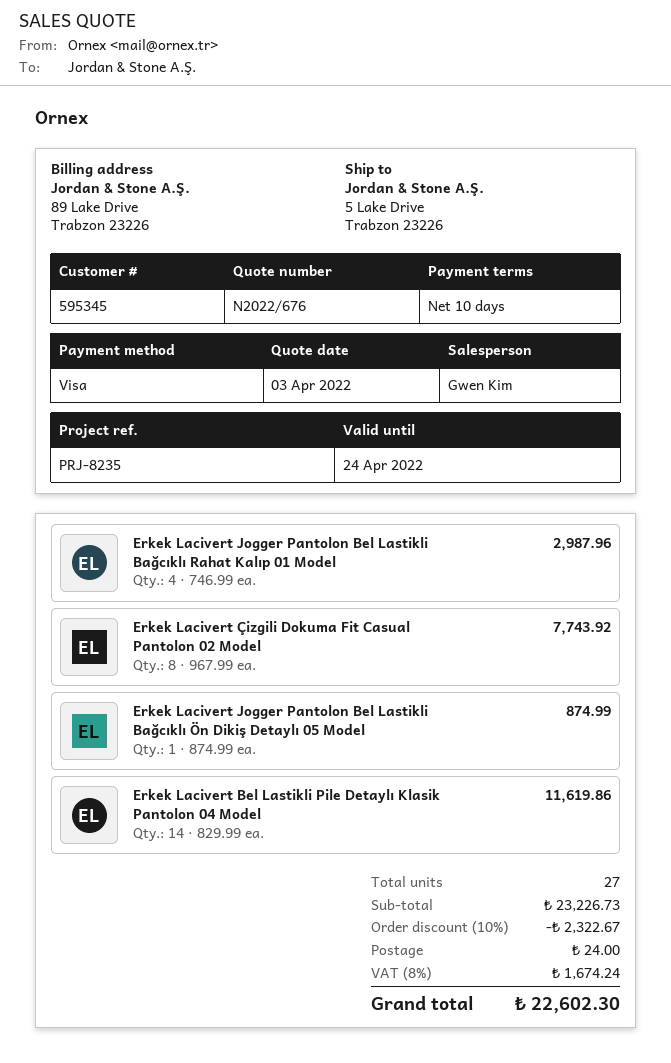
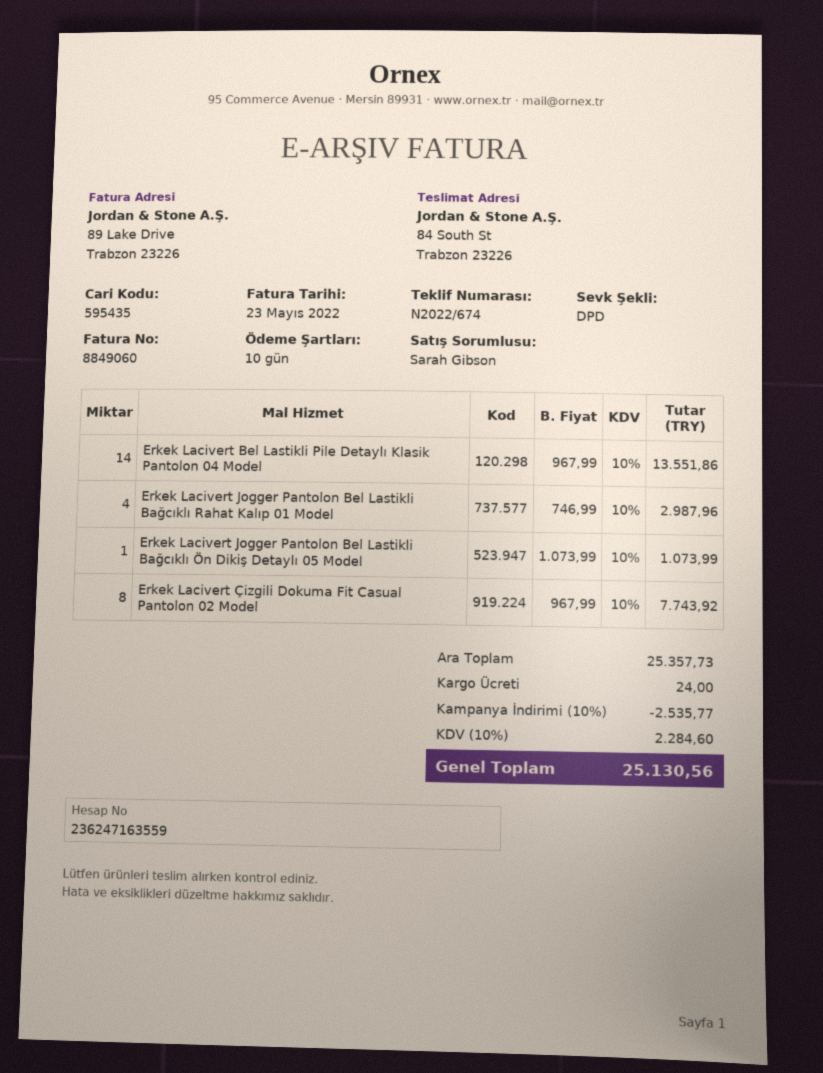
quote number: N2022/676 -> N2022/674
customer number: 595345 -> 595435
sales rep: Gwen Kim -> Sarah Gibson
ship to: 5 Lake Drive, Trabzon 23226 -> 84 South St, Trabzon 23226
Erkek Lacivert Jogger Pantolon Bel Lastikli Bağcıklı Ön Dikiş Detaylı 05 Model: 1 x 874.99 = 874.99 -> 1 x 1073.99 = 1073.99
Erkek Lacivert Bel Lastikli Pile Detaylı Klasik Pantolon 04 Model: 14 x 829.99 = 11619.86 -> 14 x 967.99 = 13551.86
subtotal: 23226.73 -> 25357.73
discount: 10% = 2322.67 -> 10% = 2535.77
tax: 8% = 1674.24 -> 10% = 2284.60
total: 22602.30 -> 25130.56

